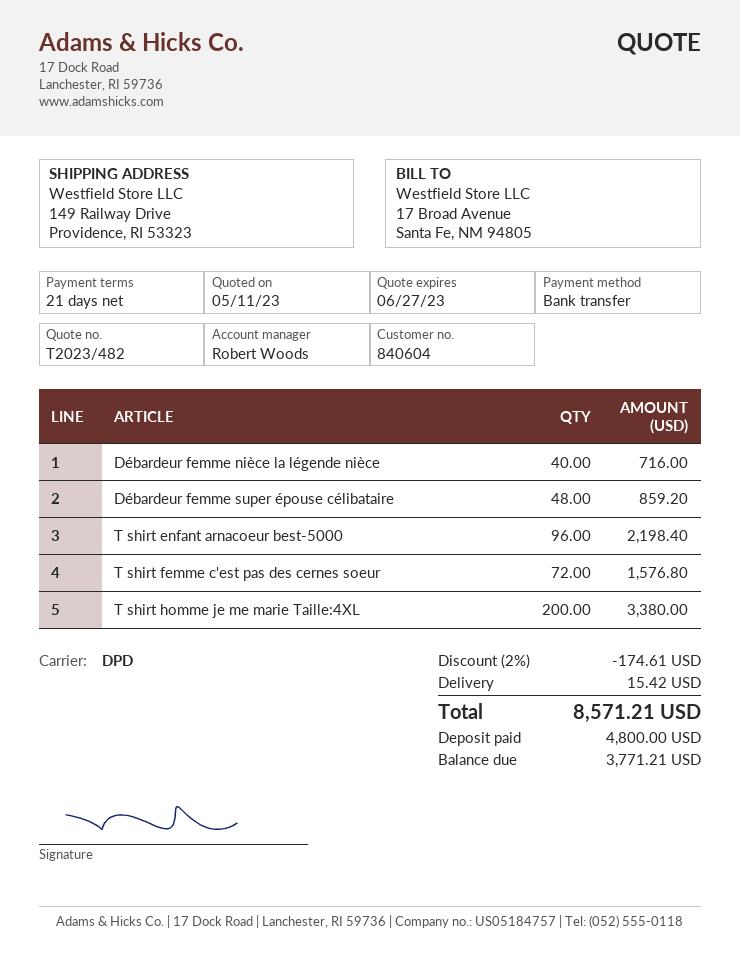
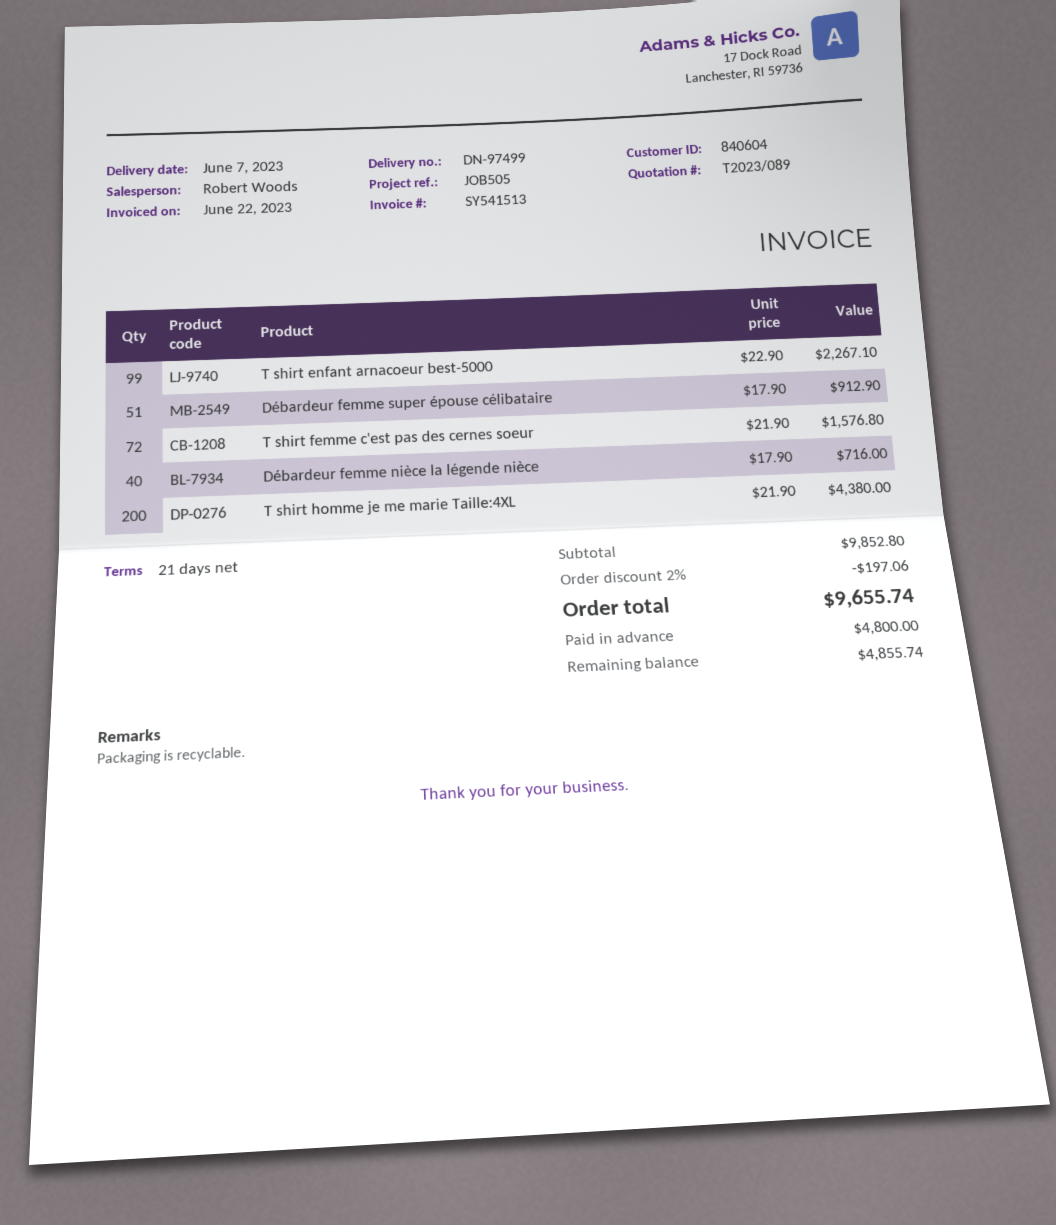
quote number: T2023/482 -> T2023/089
Débardeur femme super épouse célibataire: 48 for 859.20 -> 51 for 912.90
T shirt enfant arnacoeur best-5000: 96 for 2198.40 -> 99 for 2267.10
T shirt homme je me marie Taille:4XL: 200 for 3380.00 -> 200 for 4380.00
discount: 2% = 174.61 -> 2% = 197.06
shipping: 15.42 -> none
total: 8571.21 -> 9655.74
balance: 3771.21 -> 4855.74

